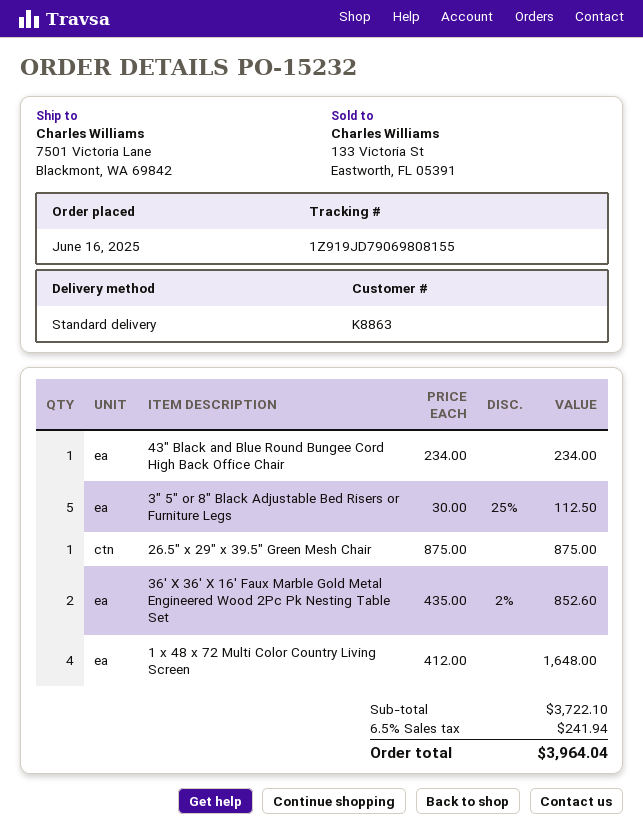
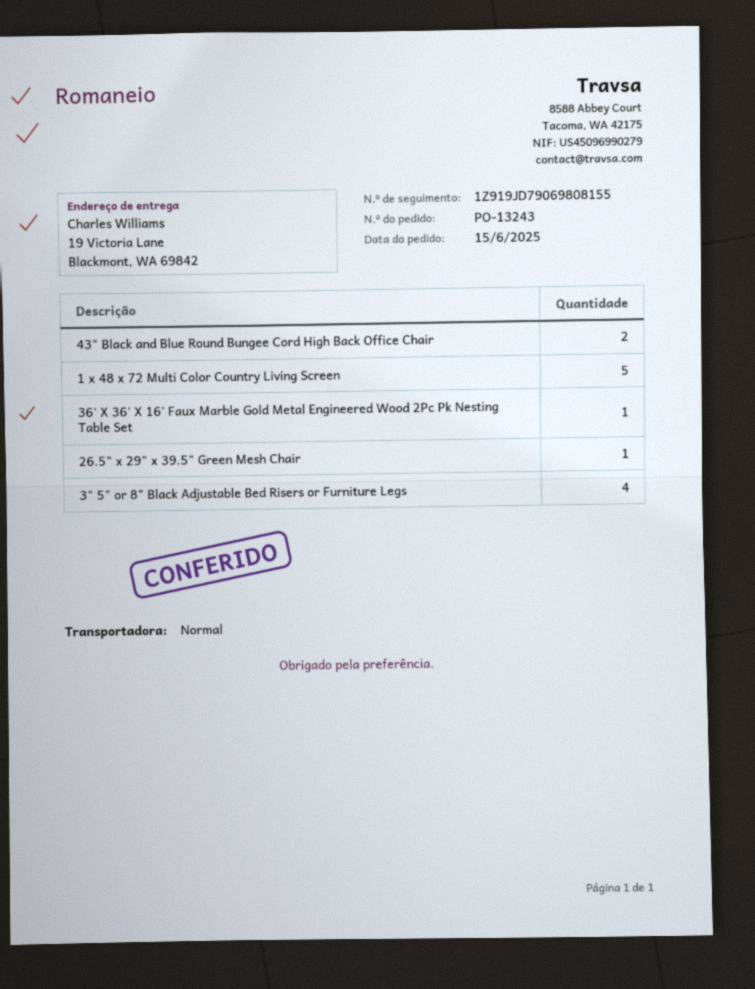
order number: PO-15232 -> PO-13243
order date: 2025-06-16 -> 2025-06-15
ship to: 7501 Victoria Lane, Blackmont, WA 69842 -> 19 Victoria Lane, Blackmont, WA 69842
43" Black and Blue Round Bungee Cord High Back Office Chair: 1 -> 2
3" 5" or 8" Black Adjustable Bed Risers or Furniture Legs: 5 -> 4
36' X 36' X 16' Faux Marble Gold Metal Engineered Wood 2Pc Pk Nesting Table Set: 2 -> 1
1 x 48 x 72 Multi Color Country Living Screen: 4 -> 5

